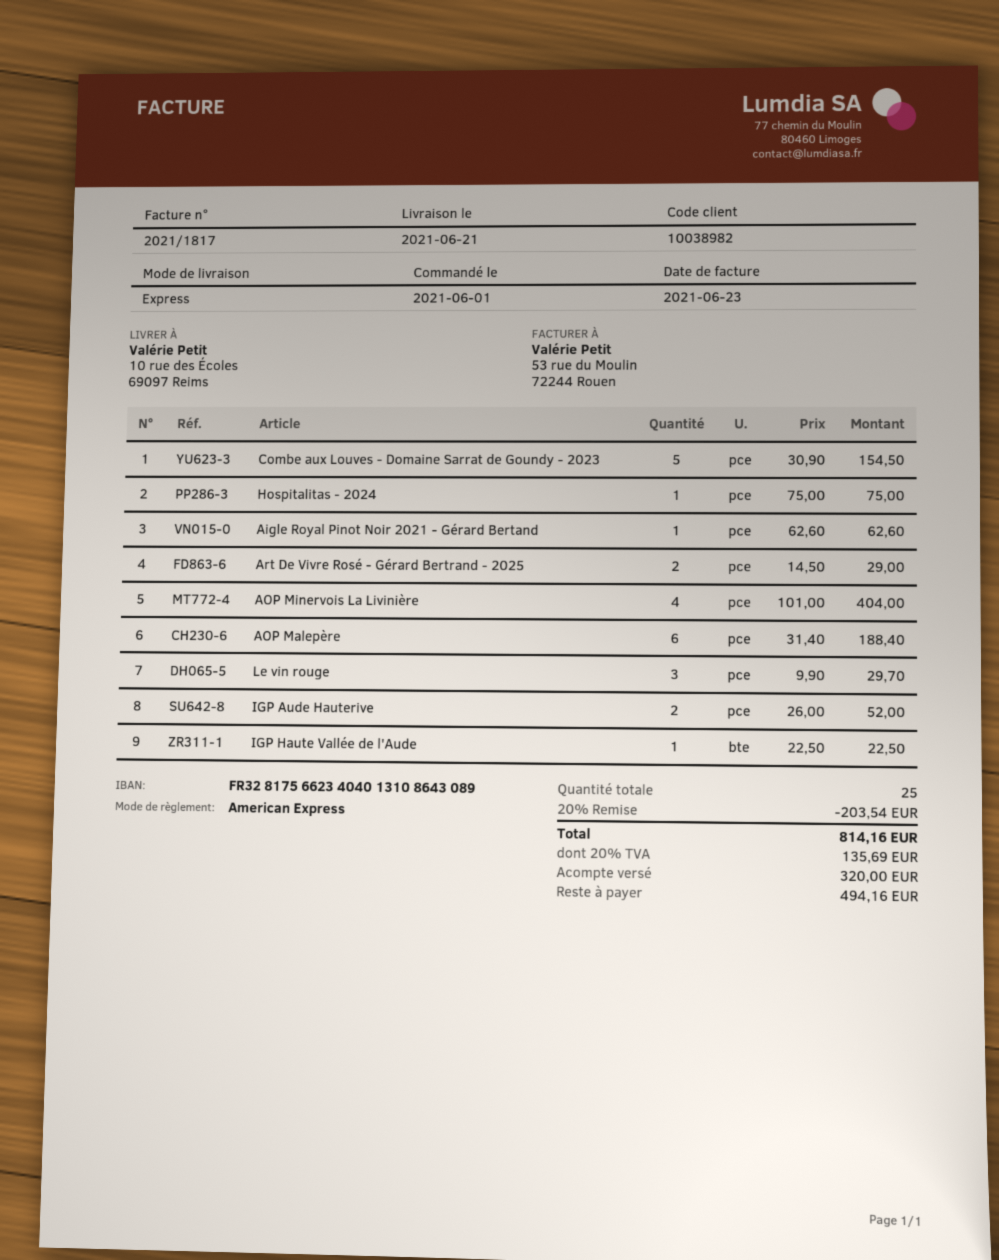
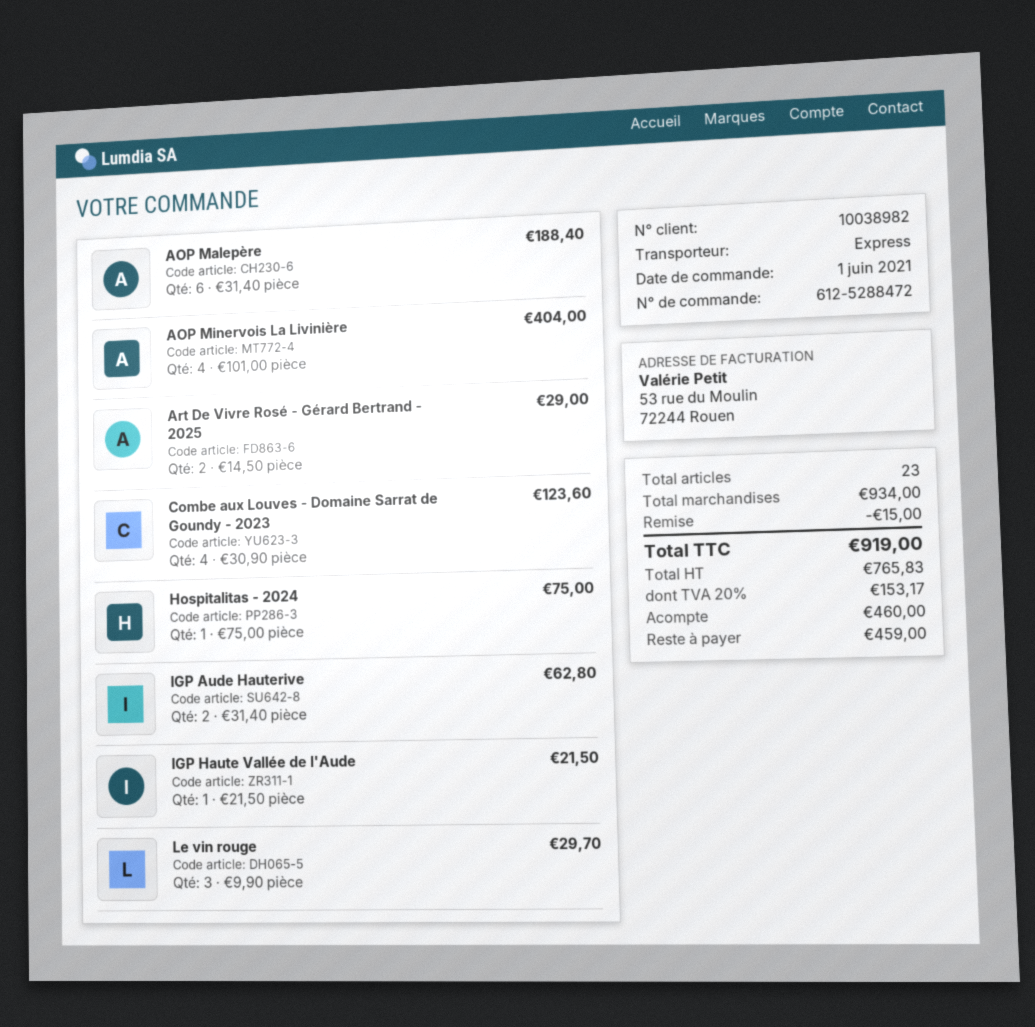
Combe aux Louves - Domaine Sarrat de Goundy - 2023: 5 x 30.90 = 154.50 -> 4 x 30.90 = 123.60
Aigle Royal Pinot Noir 2021 - Gérard Bertand: 1 x 62.60 = 62.60 -> none
IGP Aude Hauterive: 2 x 26.00 = 52.00 -> 2 x 31.40 = 62.80
IGP Haute Vallée de l'Aude: 1 x 22.50 = 22.50 -> 1 x 21.50 = 21.50
total quantity: 25 -> 23
discount: 203.54 -> 15.00
tax: 20% = 135.69 -> 20% = 153.17
total: 814.16 -> 919.00
deposit: 320.00 -> 460.00
balance: 494.16 -> 459.00

